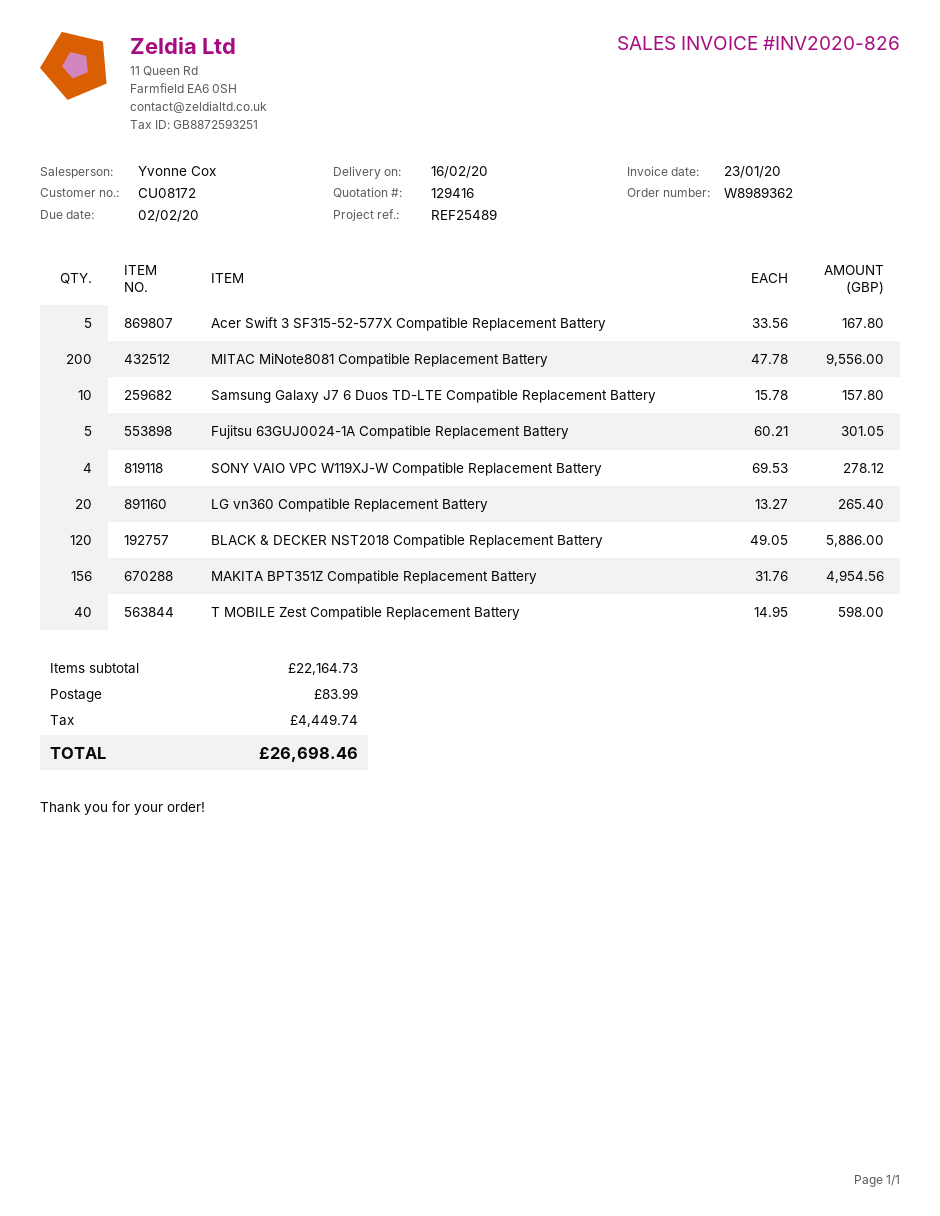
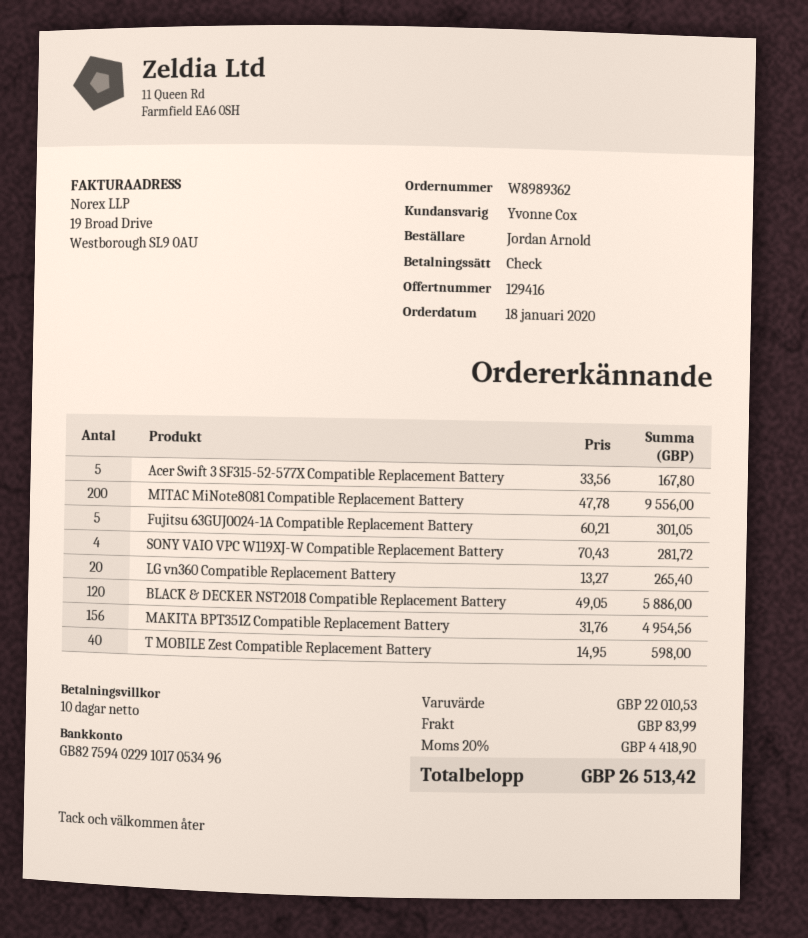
Samsung Galaxy J7 6 Duos TD-LTE Compatible Replacement Battery: 10 x 15.78 = 157.80 -> none
SONY VAIO VPC W119XJ-W Compatible Replacement Battery: 4 x 69.53 = 278.12 -> 4 x 70.43 = 281.72
subtotal: 22164.73 -> 22010.53
tax: 4449.74 -> 4418.90
total: 26698.46 -> 26513.42

